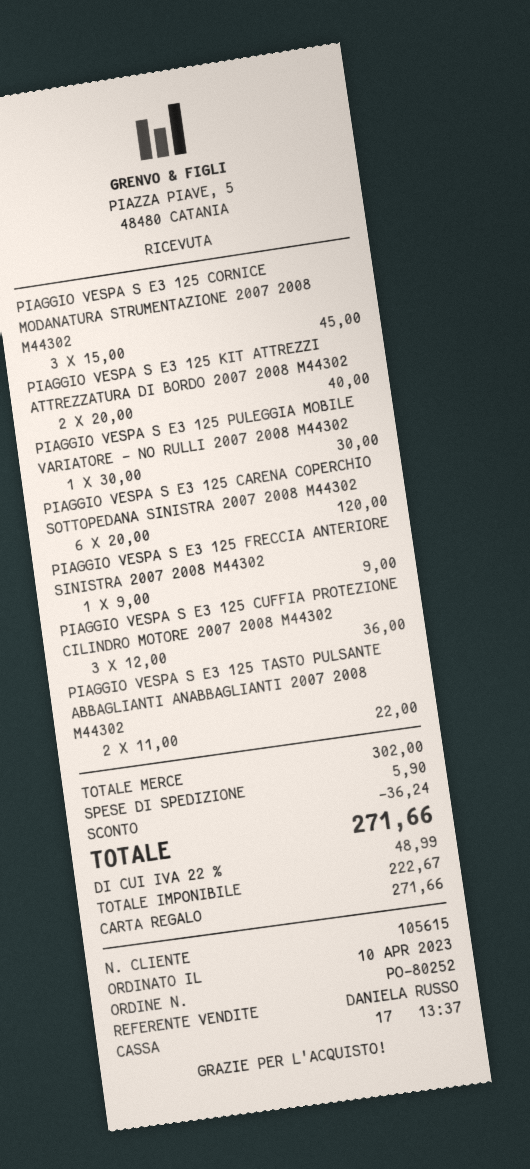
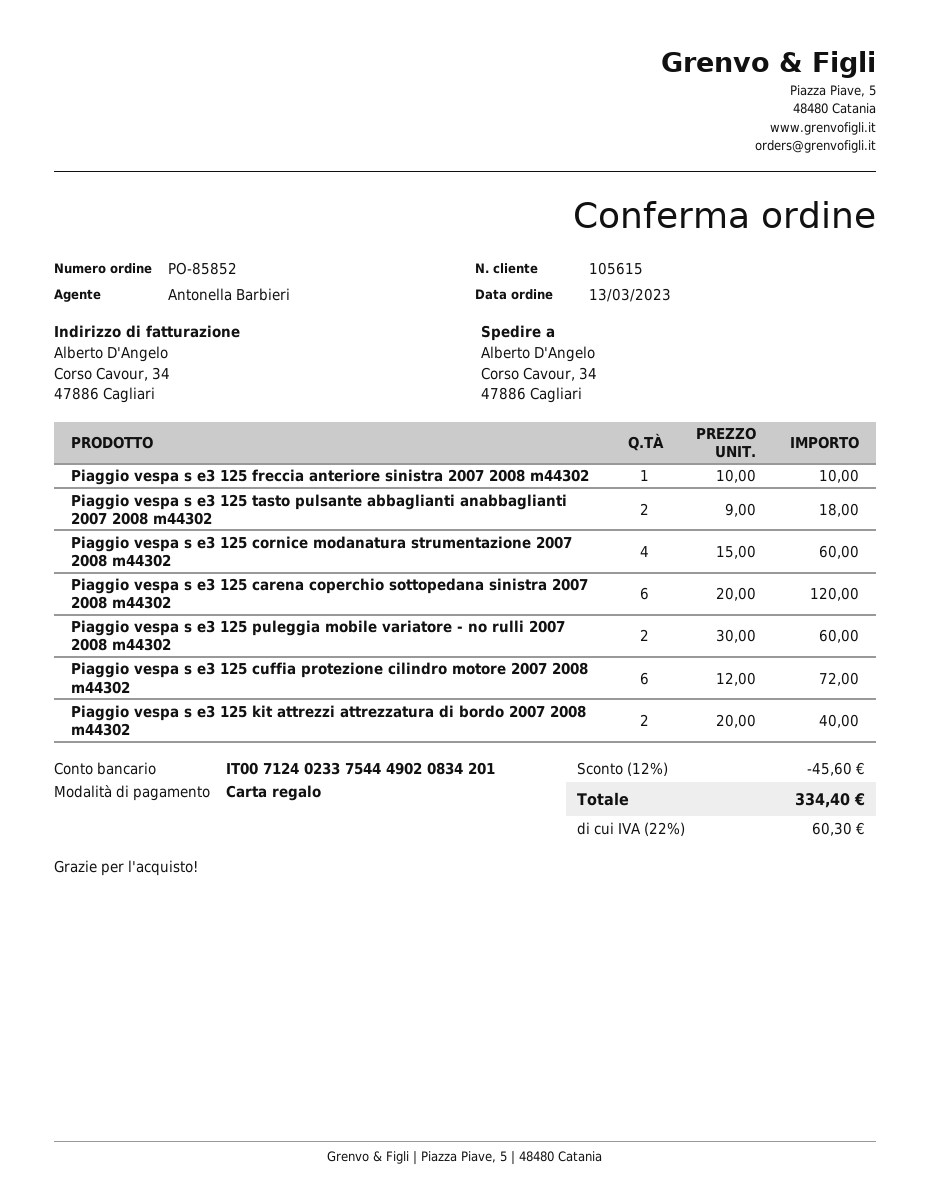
order number: PO-80252 -> PO-85852
order date: 2023-04-10 -> 2023-03-13
sales rep: DANIELA RUSSO -> Antonella Barbieri
PIAGGIO VESPA S E3 125 CORNICE MODANATURA STRUMENTAZIONE 2007 2008 M44302: 3 x 15.00 = 45.00 -> 4 x 15.00 = 60.00
PIAGGIO VESPA S E3 125 PULEGGIA MOBILE VARIATORE - NO RULLI 2007 2008 M44302: 1 x 30.00 = 30.00 -> 2 x 30.00 = 60.00
PIAGGIO VESPA S E3 125 FRECCIA ANTERIORE SINISTRA 2007 2008 M44302: 1 x 9.00 = 9.00 -> 1 x 10.00 = 10.00
PIAGGIO VESPA S E3 125 CUFFIA PROTEZIONE CILINDRO MOTORE 2007 2008 M44302: 3 x 12.00 = 36.00 -> 6 x 12.00 = 72.00
PIAGGIO VESPA S E3 125 TASTO PULSANTE ABBAGLIANTI ANABBAGLIANTI 2007 2008 M44302: 2 x 11.00 = 22.00 -> 2 x 9.00 = 18.00
discount: 36.24 -> 45.60
shipping: 5.90 -> none
tax: 22% = 48.99 -> 22% = 60.30
total: 271.66 -> 334.40

